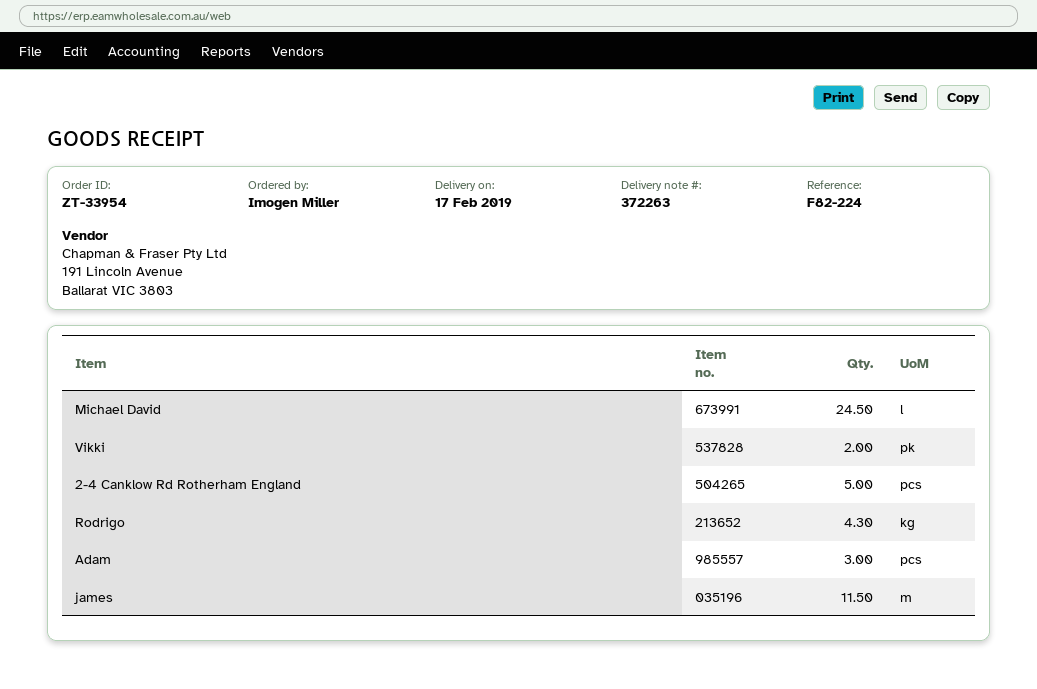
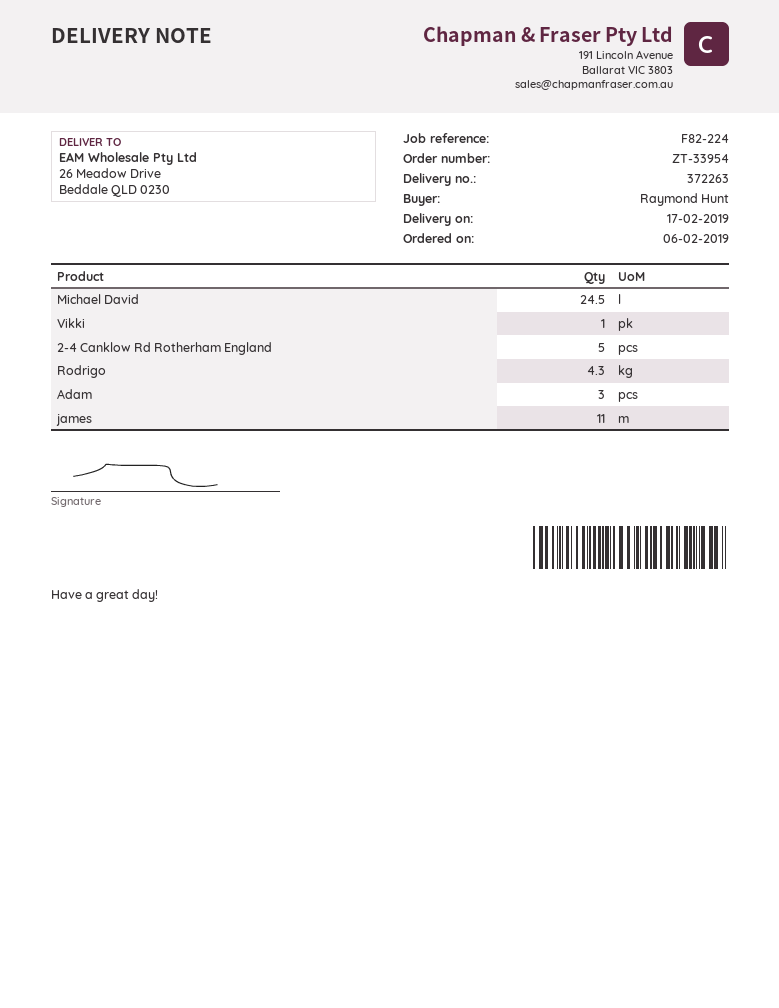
ordered by: Imogen Miller -> Raymond Hunt
Vikki: 2 -> 1
james: 11.5 -> 11

